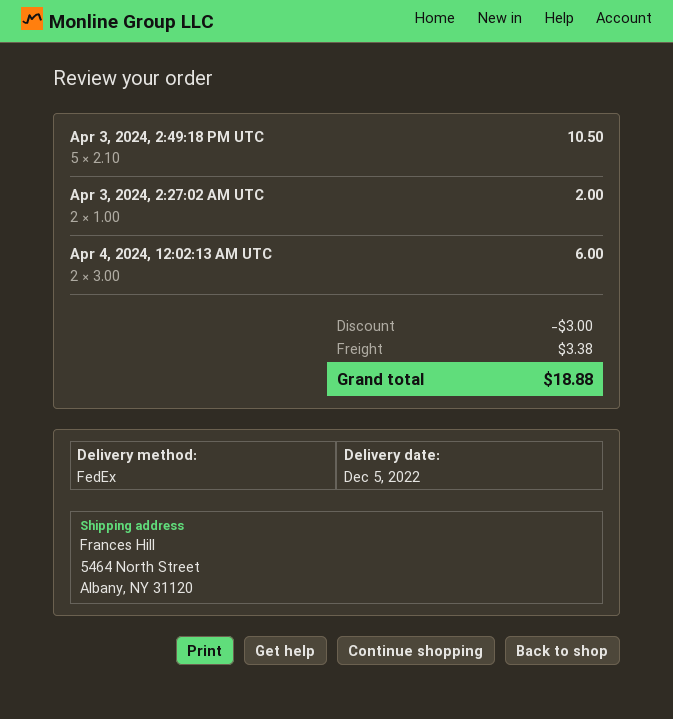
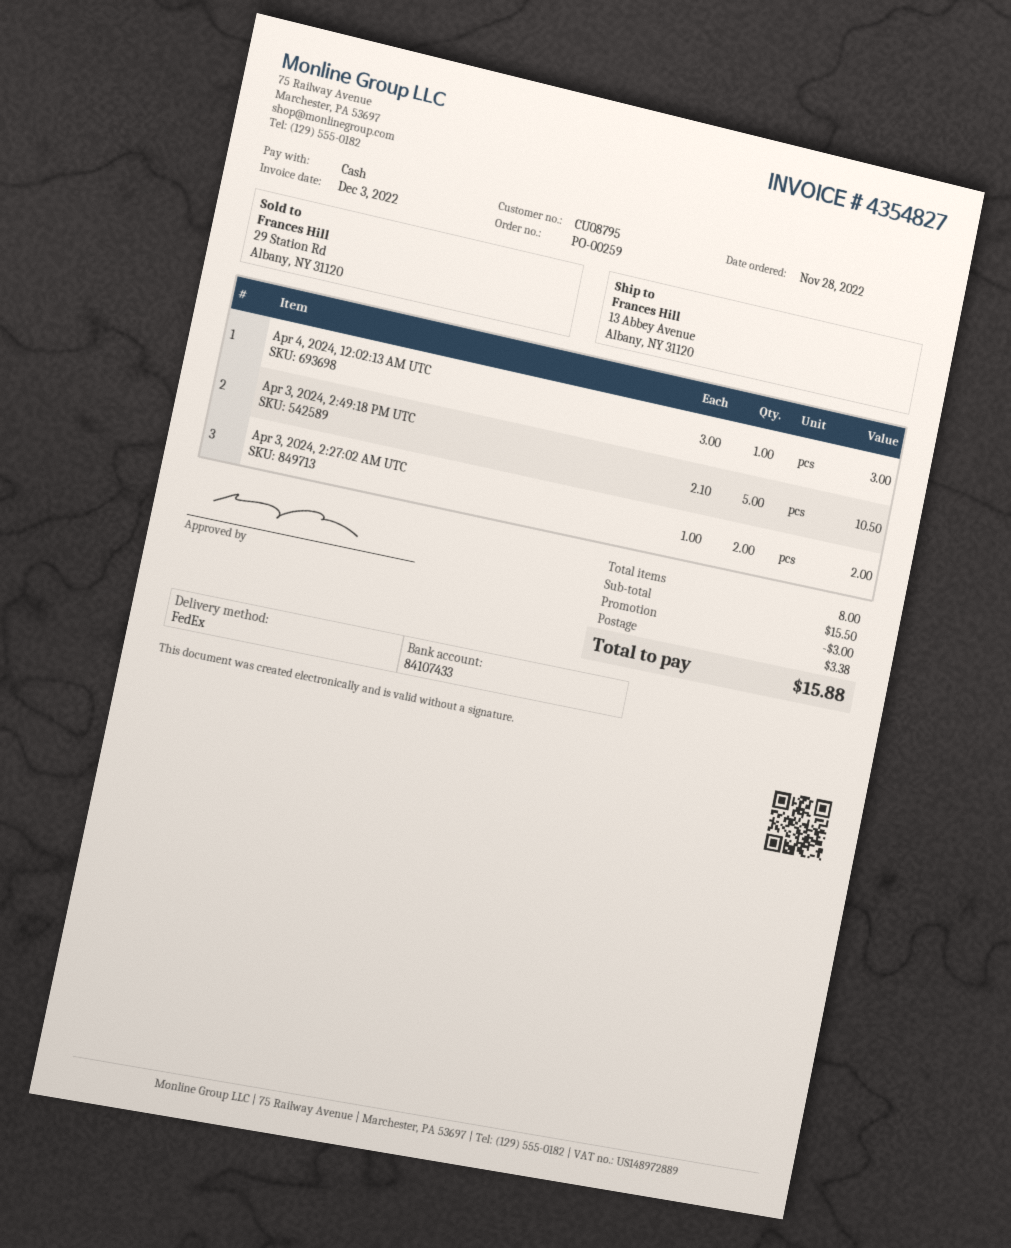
ship to: 5464 North Street, Albany, NY 31120 -> 13 Abbey Avenue, Albany, NY 31120
Apr 4, 2024, 12:02:13 AM UTC: 2 x 3.00 = 6.00 -> 1 x 3.00 = 3.00
total: 18.88 -> 15.88

